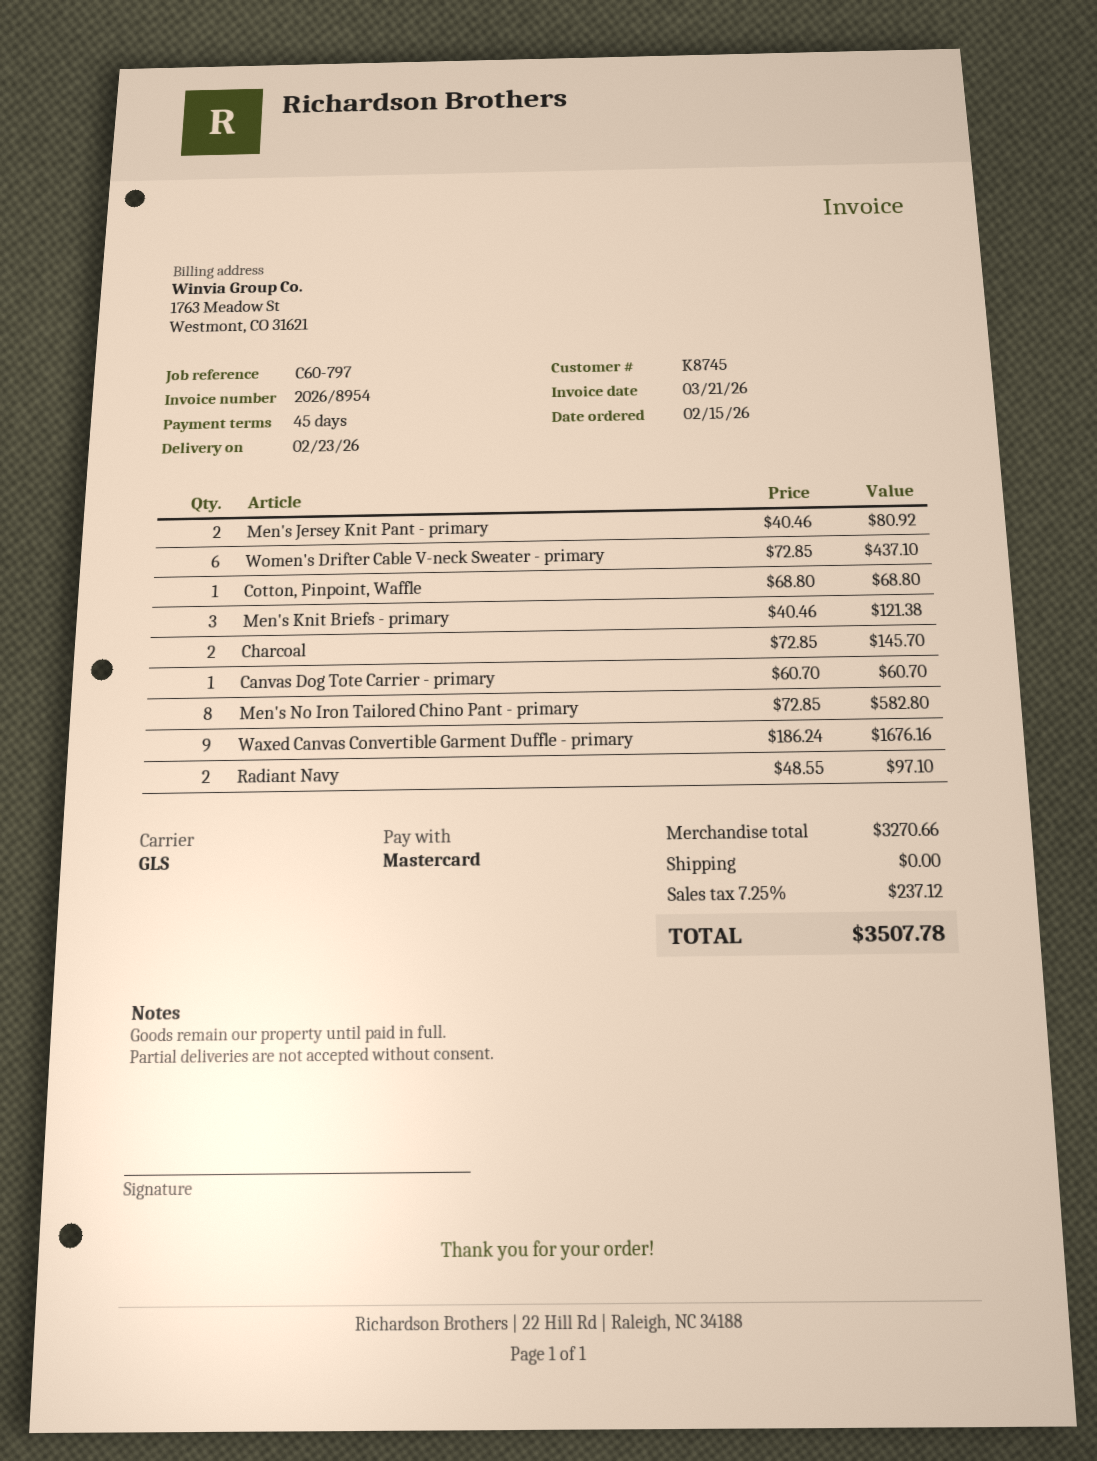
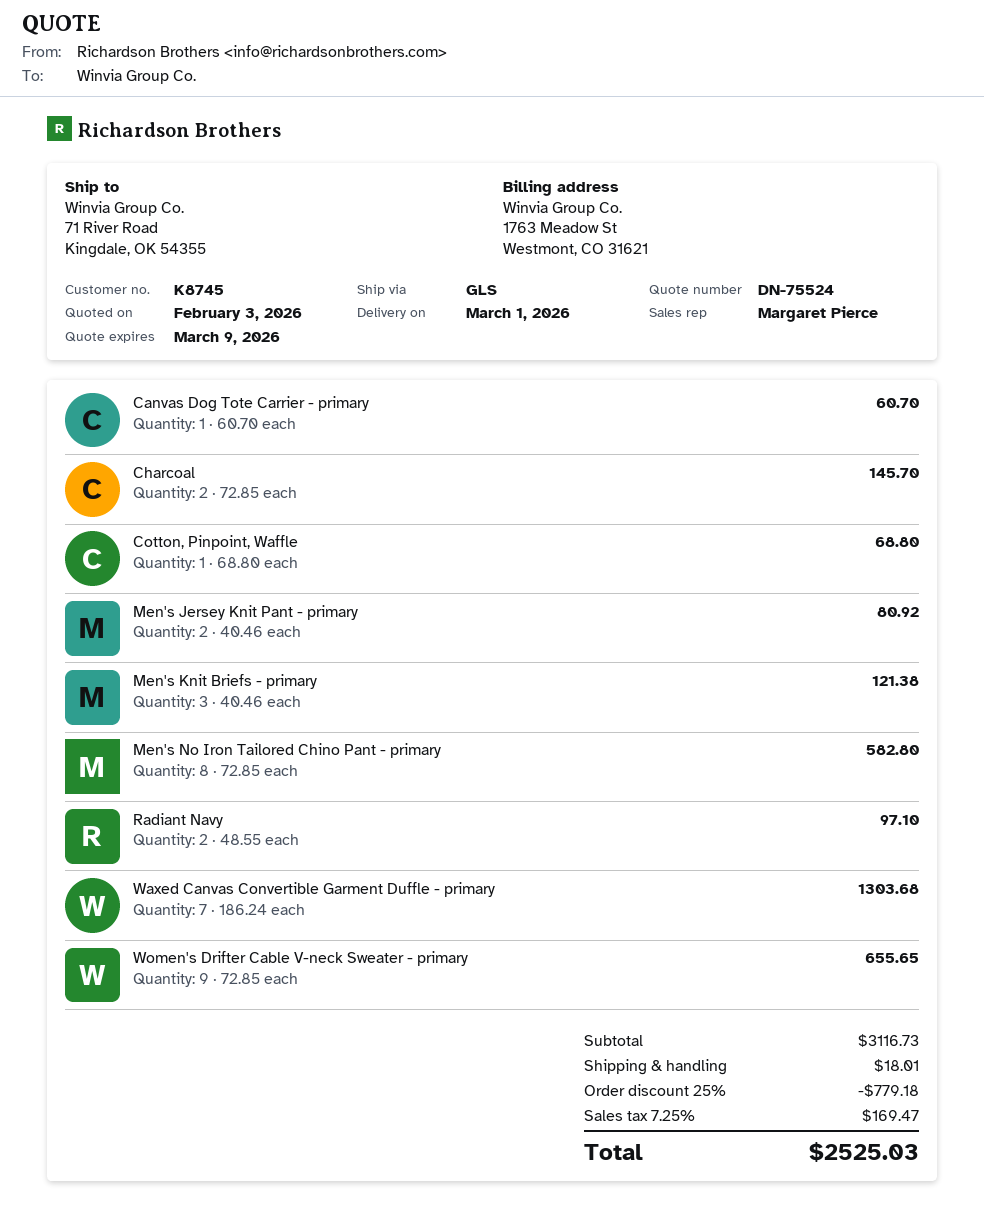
delivery date: 2026-02-23 -> 2026-03-01
Women's Drifter Cable V-neck Sweater - primary: 6 x 72.85 = 437.10 -> 9 x 72.85 = 655.65
Waxed Canvas Convertible Garment Duffle - primary: 9 x 186.24 = 1676.16 -> 7 x 186.24 = 1303.68
subtotal: 3270.66 -> 3116.73
discount: none -> 25% = 779.18
shipping: 0.00 -> 18.01
tax: 7.25% = 237.12 -> 7.25% = 169.47
total: 3507.78 -> 2525.03

